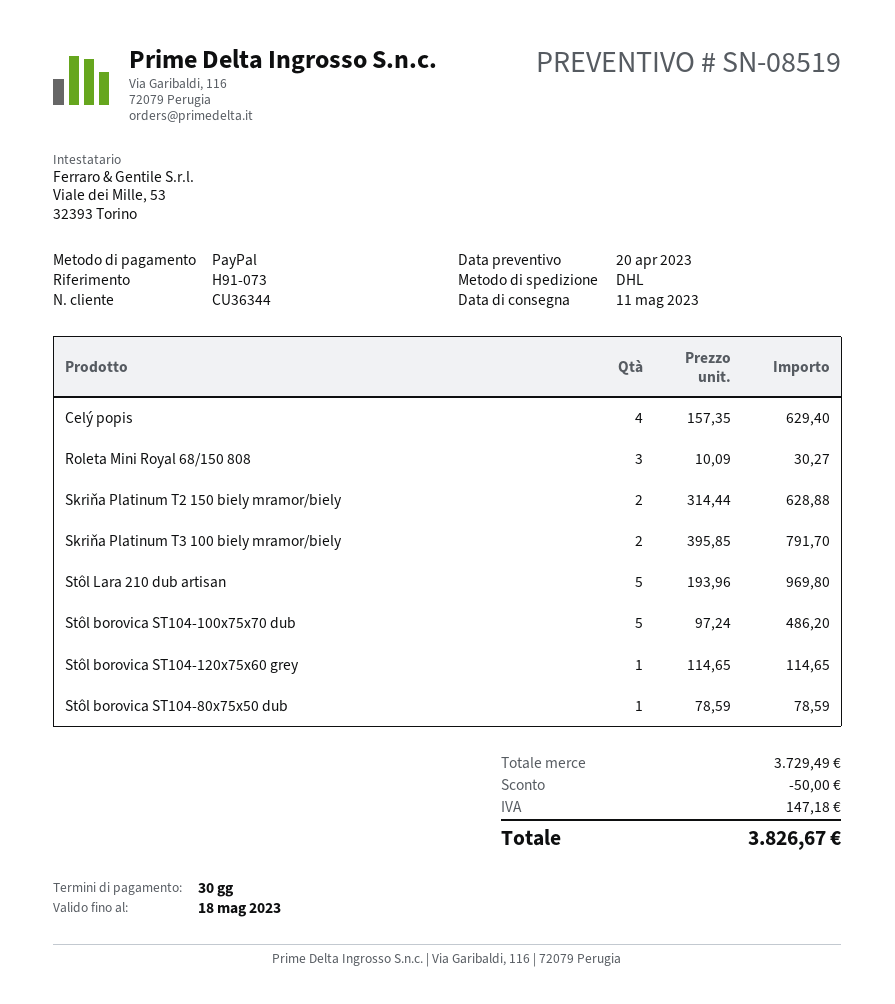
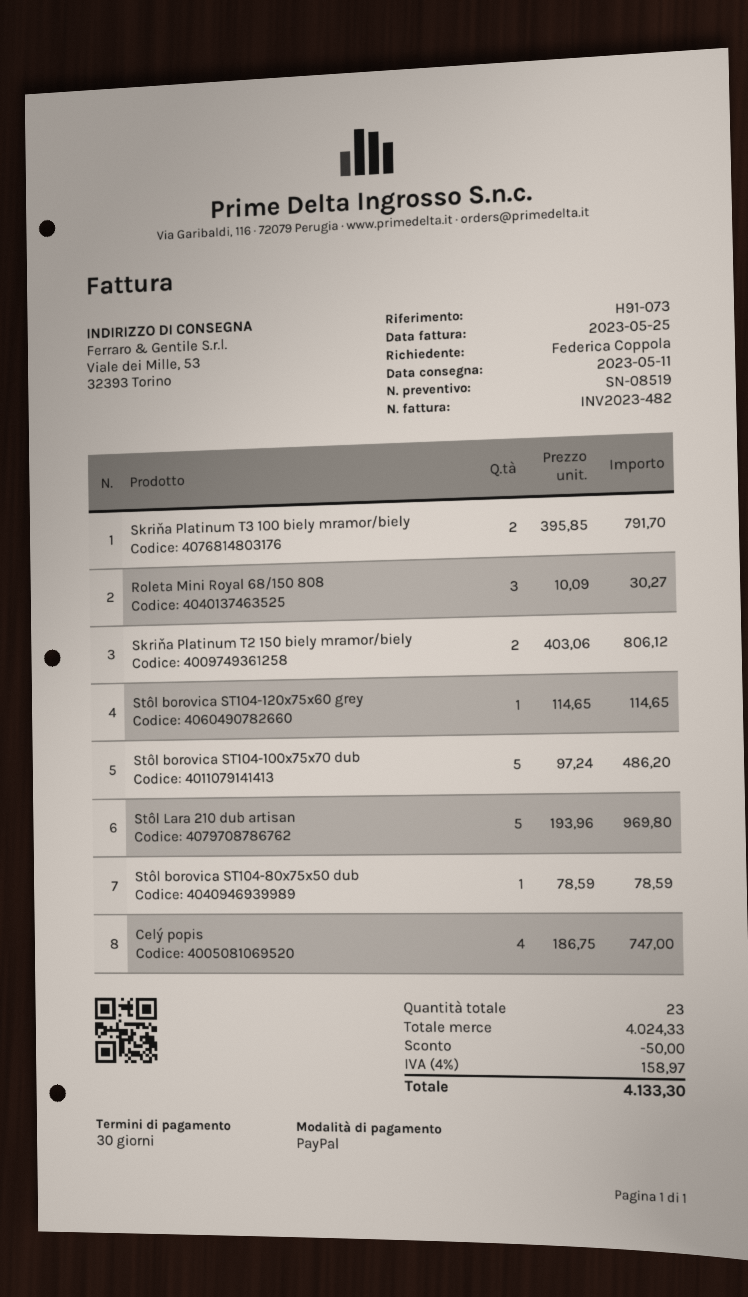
Celý popis: 4 x 157.35 = 629.40 -> 4 x 186.75 = 747.00
Skriňa Platinum T2 150 biely mramor/biely: 2 x 314.44 = 628.88 -> 2 x 403.06 = 806.12
subtotal: 3729.49 -> 4024.33
tax: 147.18 -> 158.97
total: 3826.67 -> 4133.30

